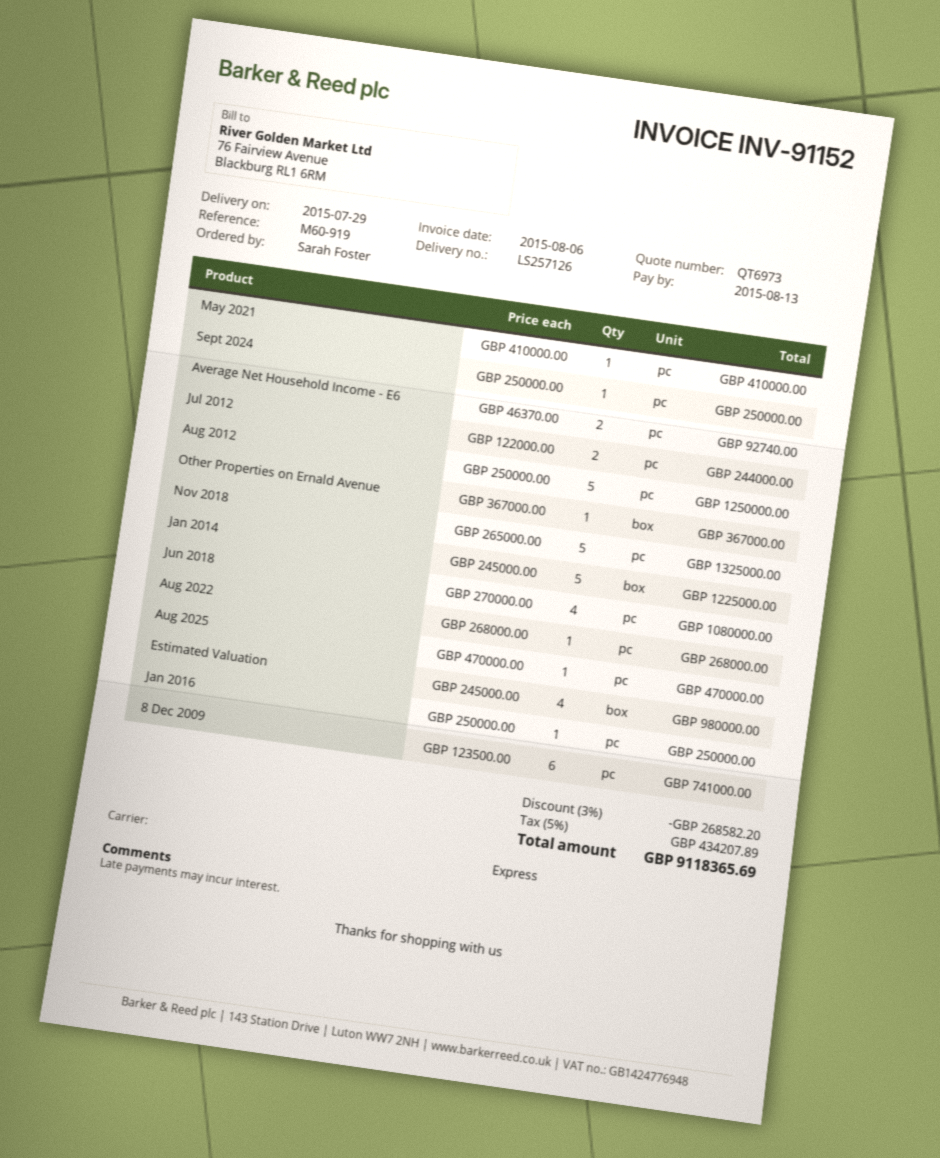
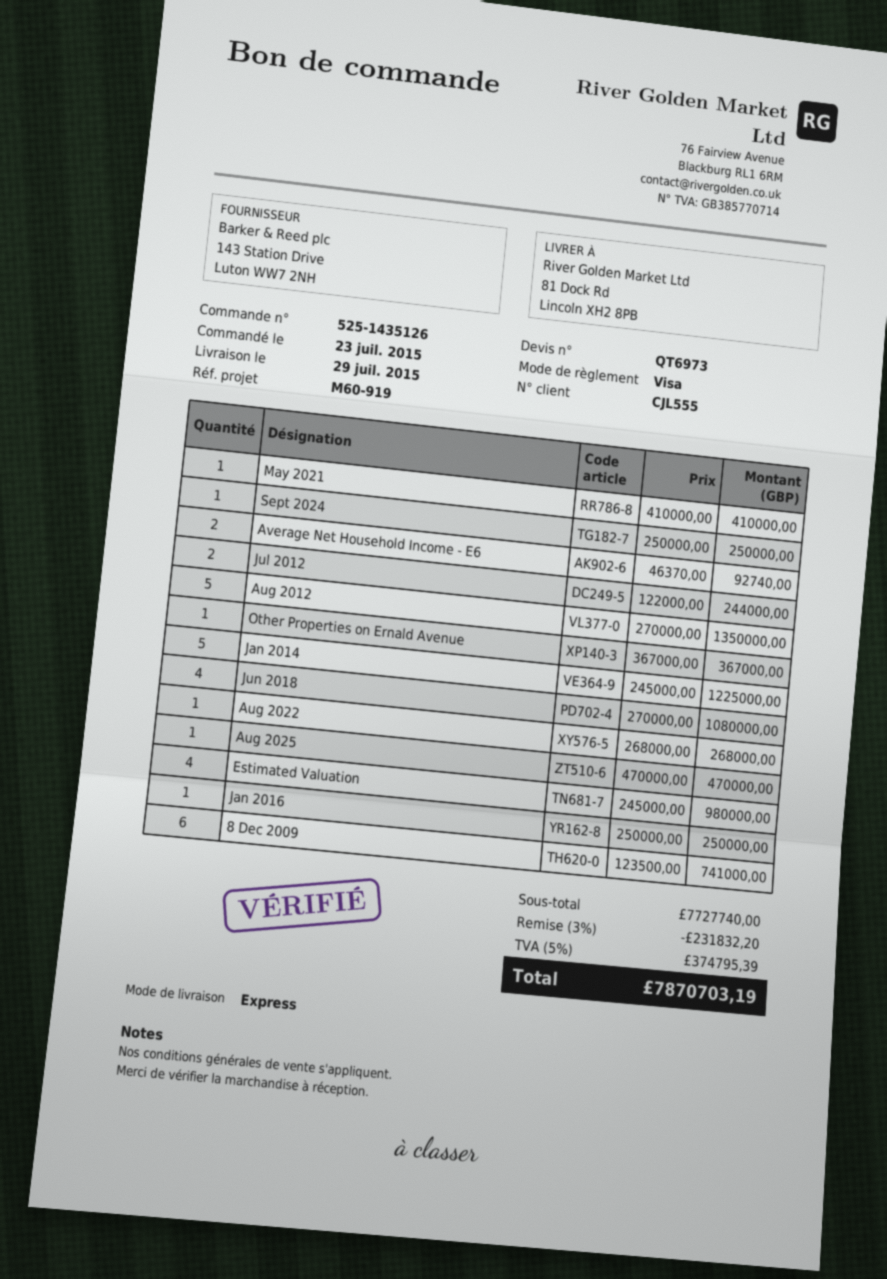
Aug 2012: 5 x 250000.00 = 1250000.00 -> 5 x 270000.00 = 1350000.00
Nov 2018: 5 x 265000.00 = 1325000.00 -> none
discount: 3% = 268582.20 -> 3% = 231832.20
tax: 5% = 434207.89 -> 5% = 374795.39
total: 9118365.69 -> 7870703.19

